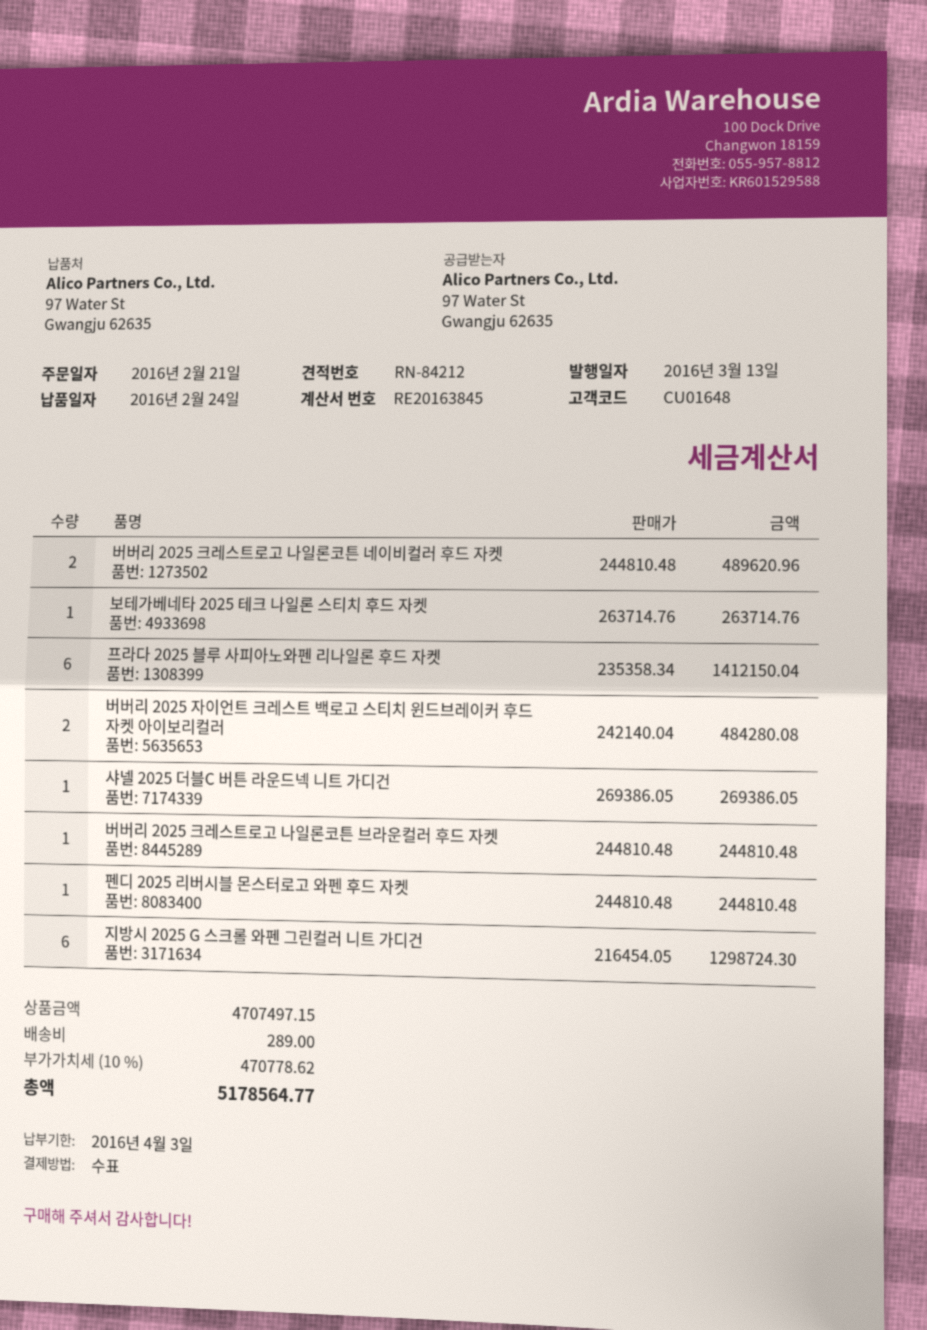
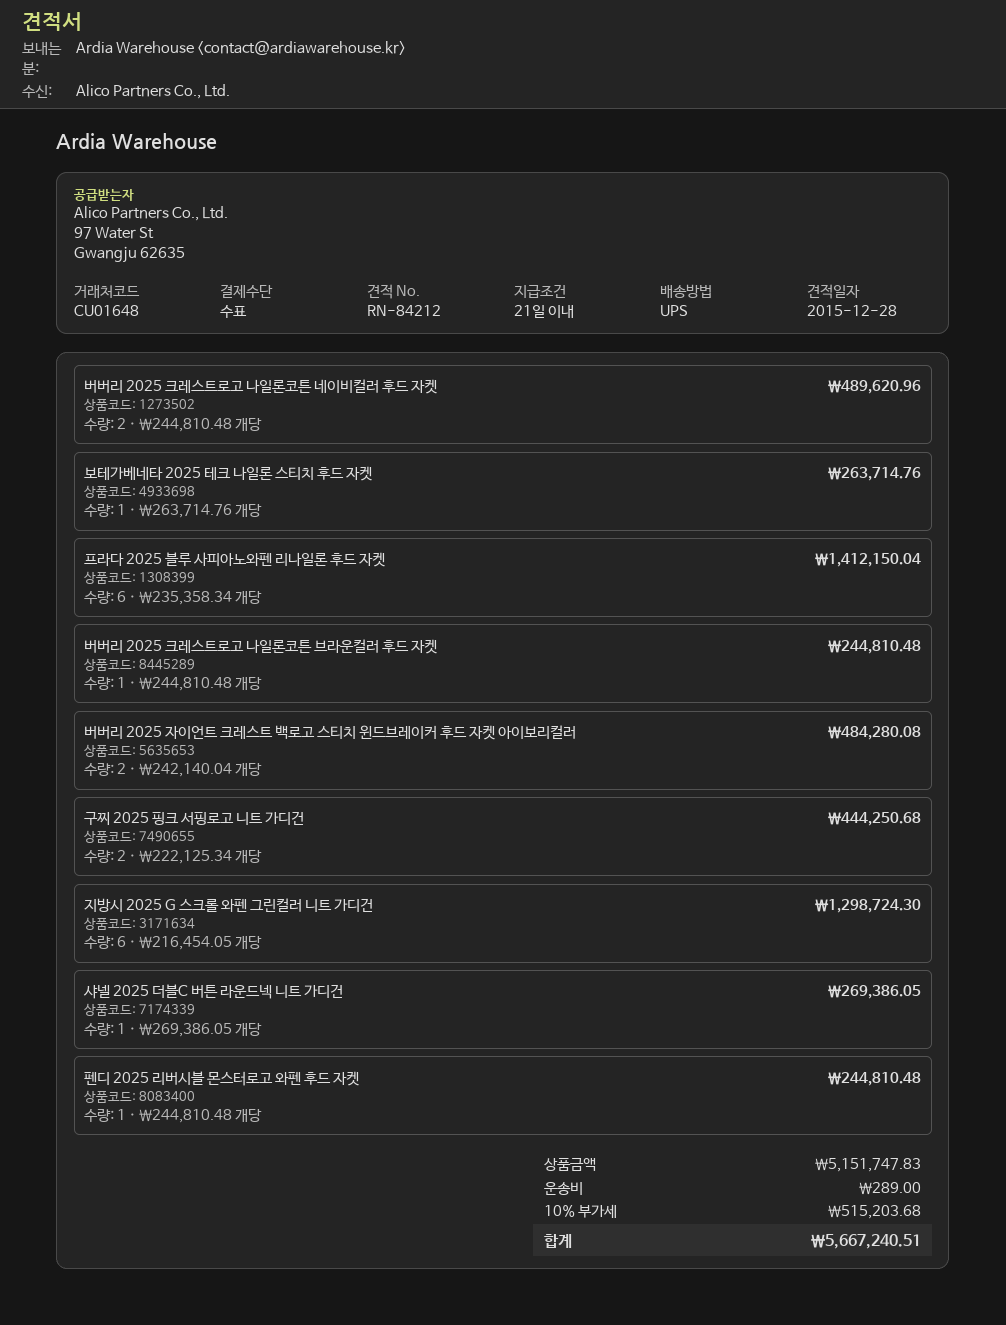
구찌 2025 핑크 서핑로고 니트 가디건: none -> 2 x 222125.34 = 444250.68
subtotal: 4707497.15 -> 5151747.83
tax: 10% = 470778.62 -> 10% = 515203.68
total: 5178564.77 -> 5667240.51

